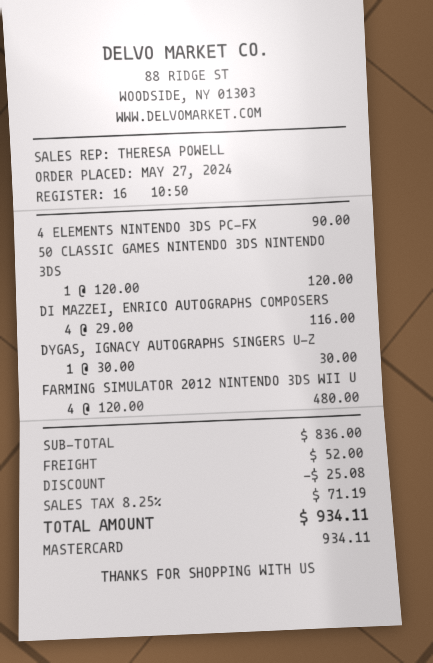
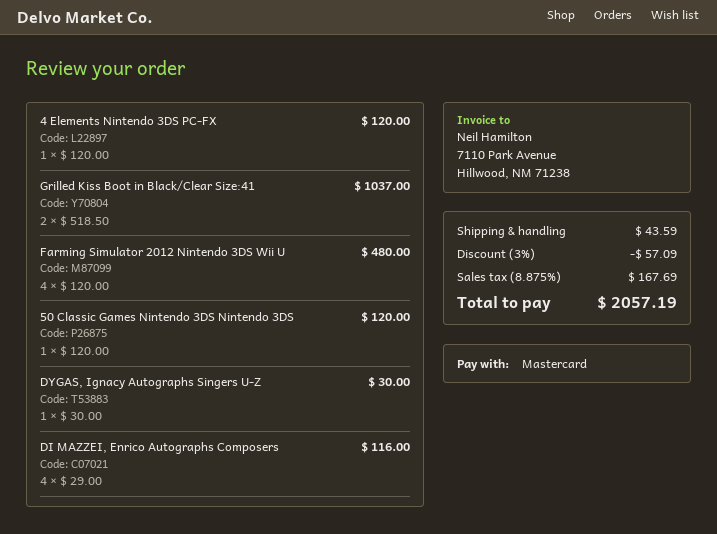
4 ELEMENTS NINTENDO 3DS PC-FX: 1 x 90.00 = 90.00 -> 1 x 120.00 = 120.00
Grilled Kiss Boot in Black/Clear Size:41: none -> 2 x 518.50 = 1037.00
discount: 25.08 -> 57.09
shipping: 52.00 -> 43.59
tax: 8.25% = 71.19 -> 8.875% = 167.69
total: 934.11 -> 2057.19

